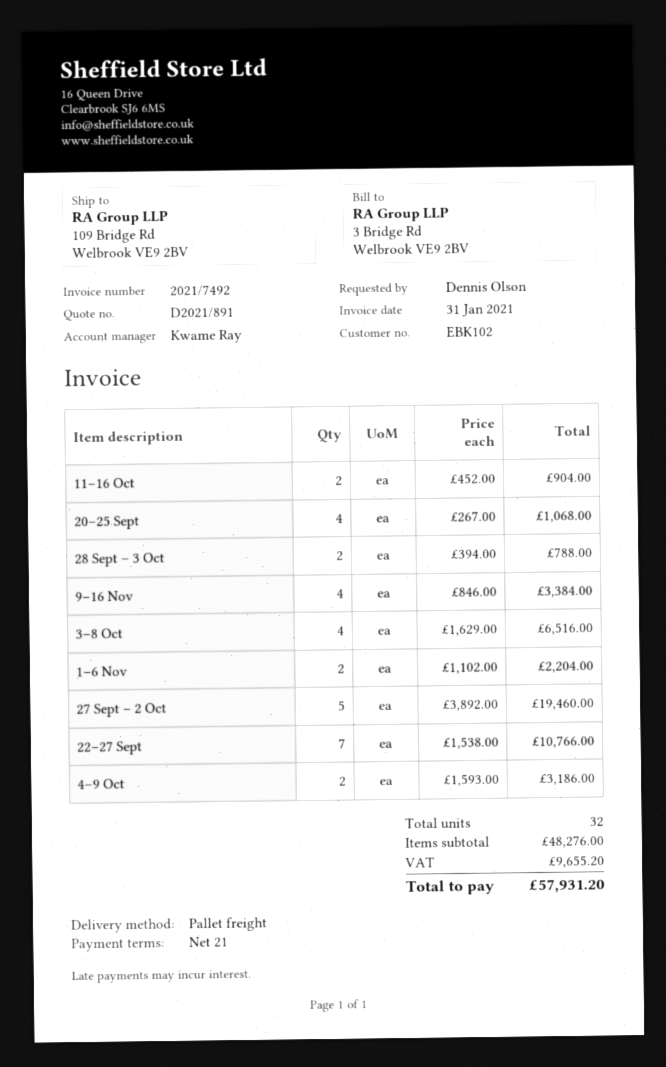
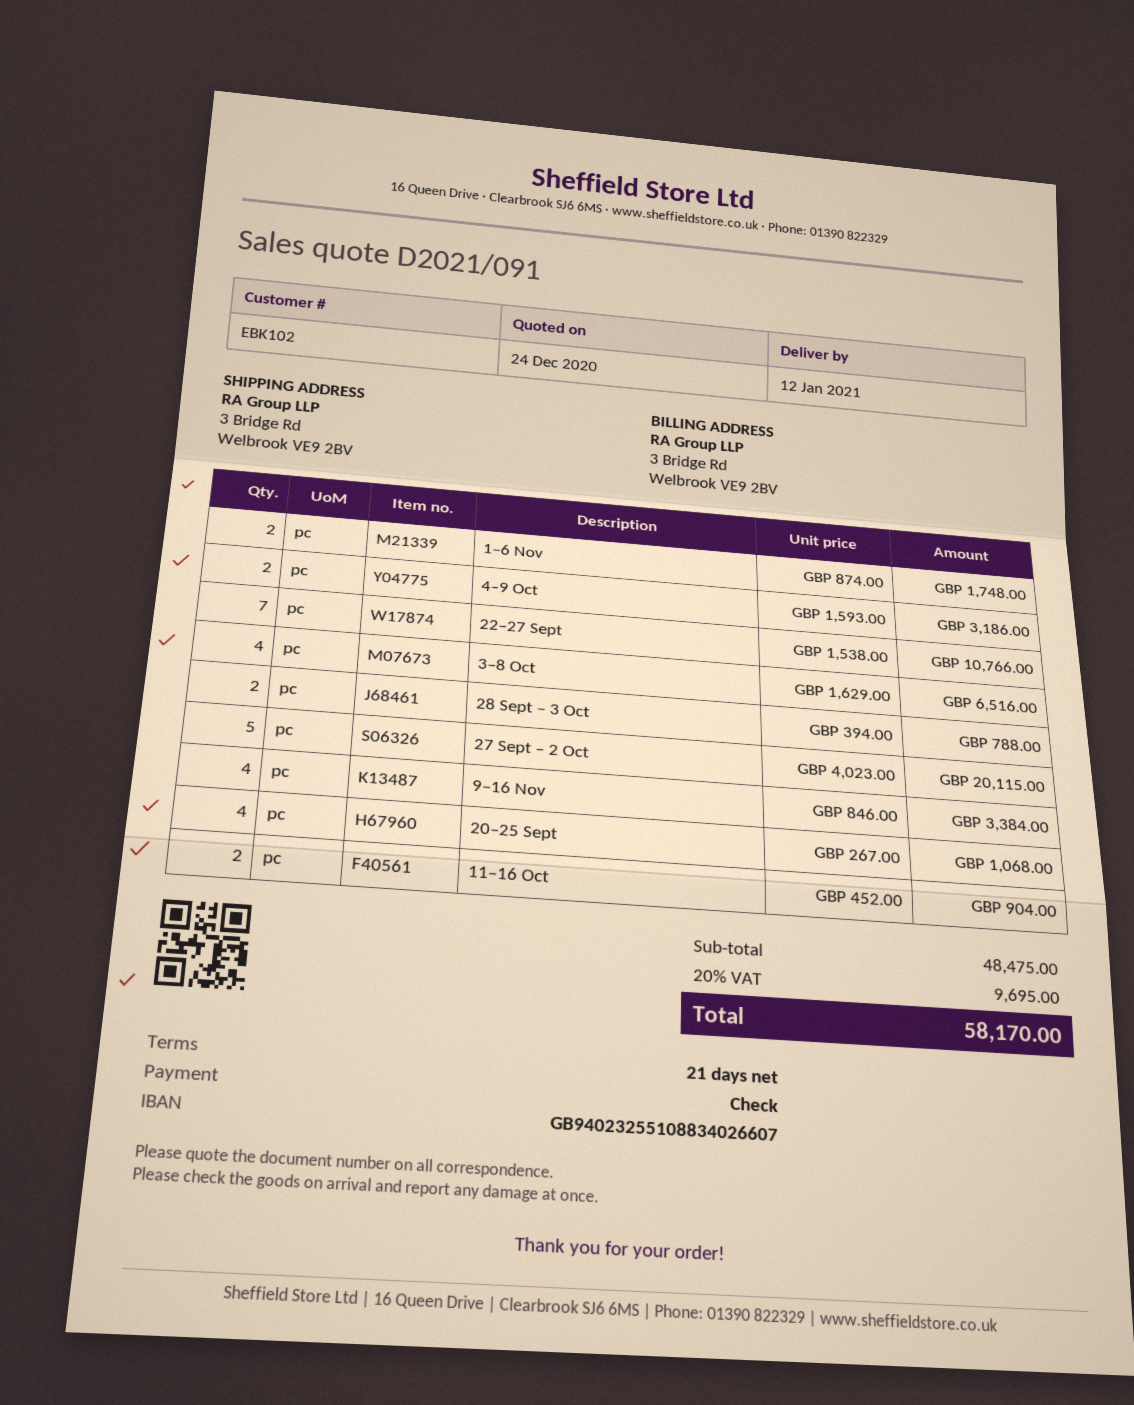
quote number: D2021/891 -> D2021/091
ship to: 109 Bridge Rd, Welbrook VE9 2BV -> 3 Bridge Rd, Welbrook VE9 2BV
1–6 Nov: 2 x 1102.00 = 2204.00 -> 2 x 874.00 = 1748.00
27 Sept – 2 Oct: 5 x 3892.00 = 19460.00 -> 5 x 4023.00 = 20115.00
subtotal: 48276.00 -> 48475.00
tax: 9655.20 -> 9695.00
total: 57931.20 -> 58170.00

